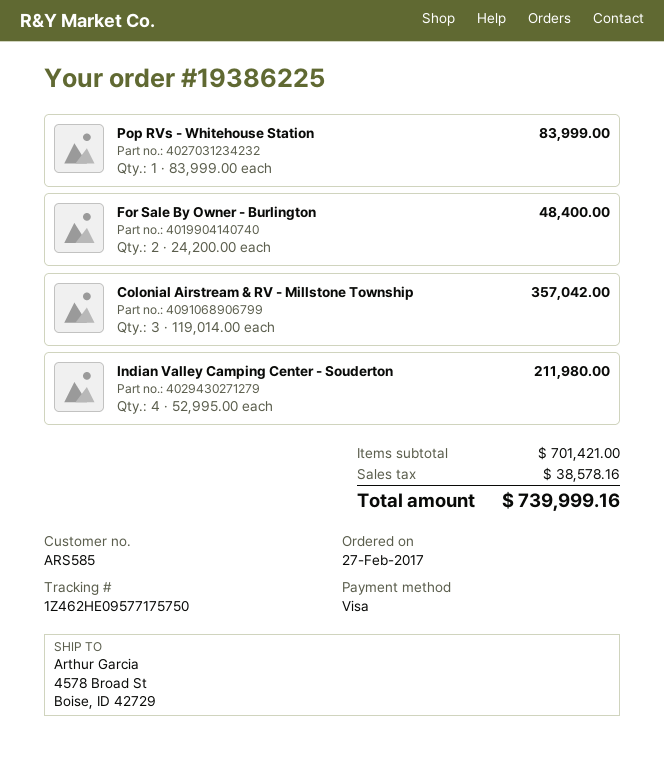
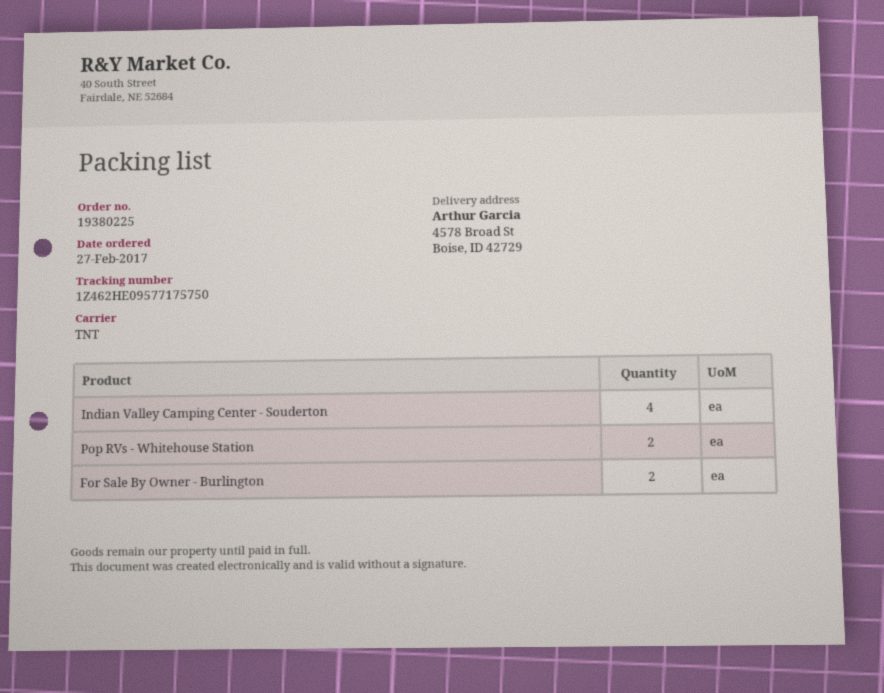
order number: 19386225 -> 19380225
Pop RVs - Whitehouse Station: 1 -> 2
Colonial Airstream & RV - Millstone Township: 3 -> none

